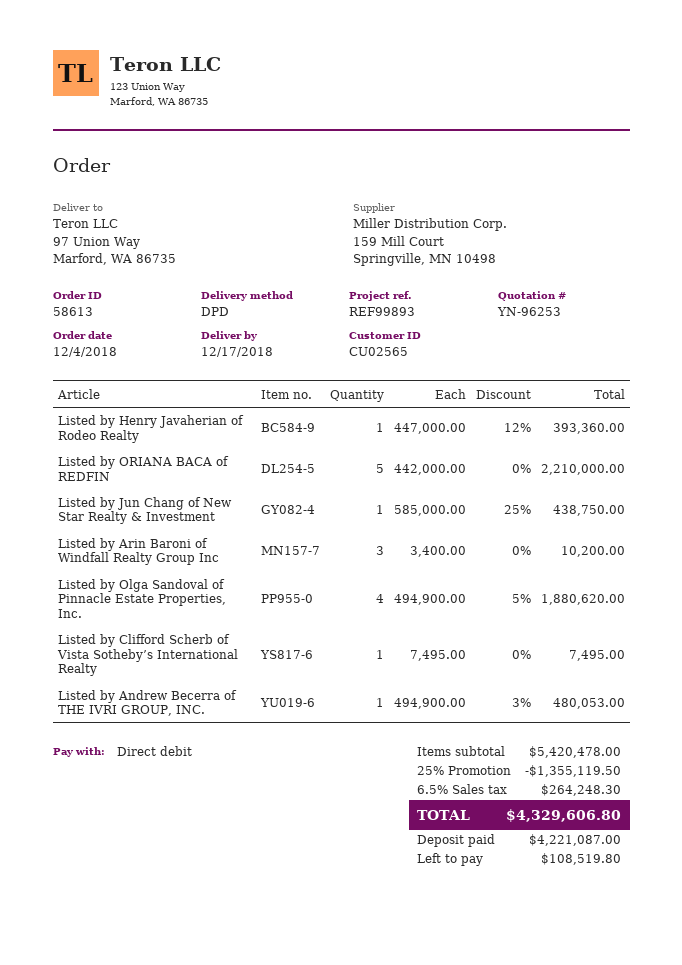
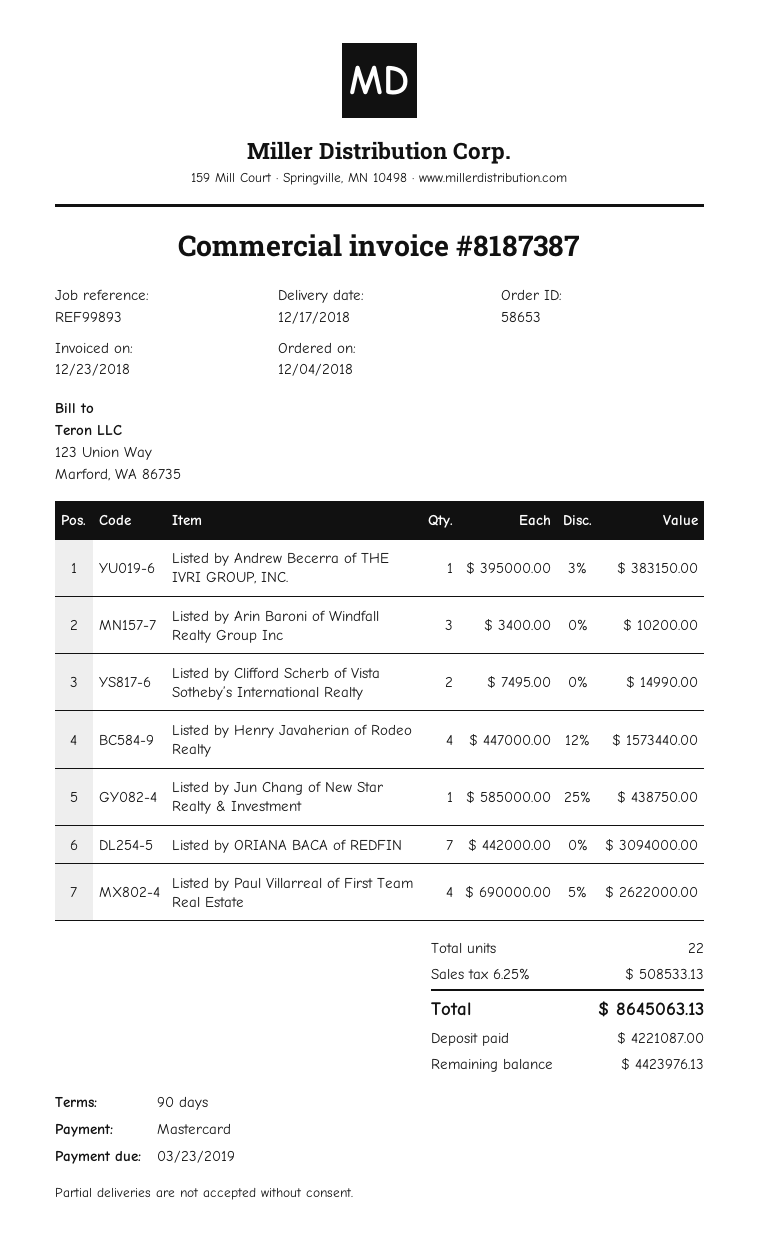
order number: 58613 -> 58653
payment method: direct debit -> Mastercard
Listed by Henry Javaherian of Rodeo Realty: 1 x 447000.00 - 12% = 393360.00 -> 4 x 447000.00 - 12% = 1573440.00
Listed by ORIANA BACA of REDFIN: 5 x 442000.00 = 2210000.00 -> 7 x 442000.00 = 3094000.00
Listed by Olga Sandoval of Pinnacle Estate Properties, Inc.: 4 x 494900.00 - 5% = 1880620.00 -> none
Listed by Clifford Scherb of Vista Sotheby’s International Realty: 1 x 7495.00 = 7495.00 -> 2 x 7495.00 = 14990.00
Listed by Andrew Becerra of THE IVRI GROUP, INC.: 1 x 494900.00 - 3% = 480053.00 -> 1 x 395000.00 - 3% = 383150.00
Listed by Paul Villarreal of First Team Real Estate: none -> 4 x 690000.00 - 5% = 2622000.00
discount: 25% = 1355119.50 -> none
tax: 6.5% = 264248.30 -> 6.25% = 508533.13
total: 4329606.80 -> 8645063.13
balance: 108519.80 -> 4423976.13

